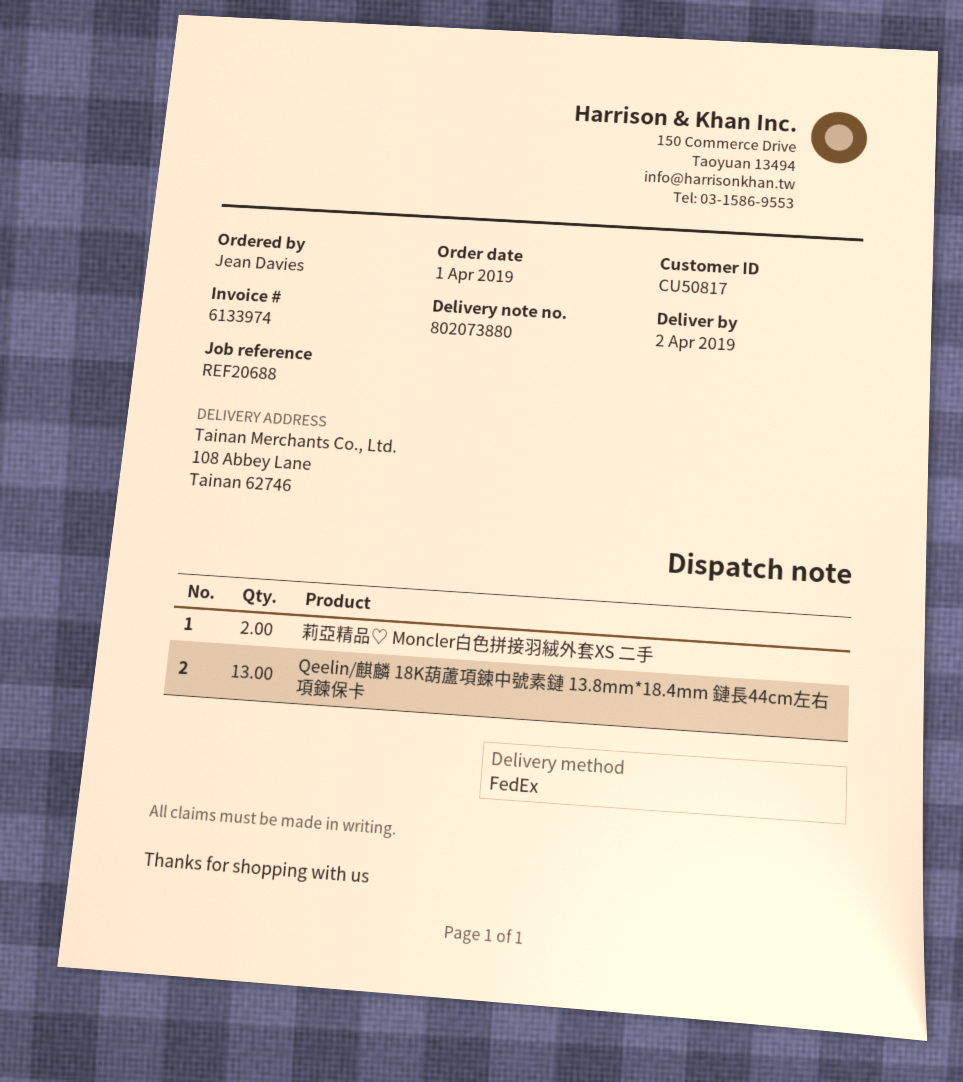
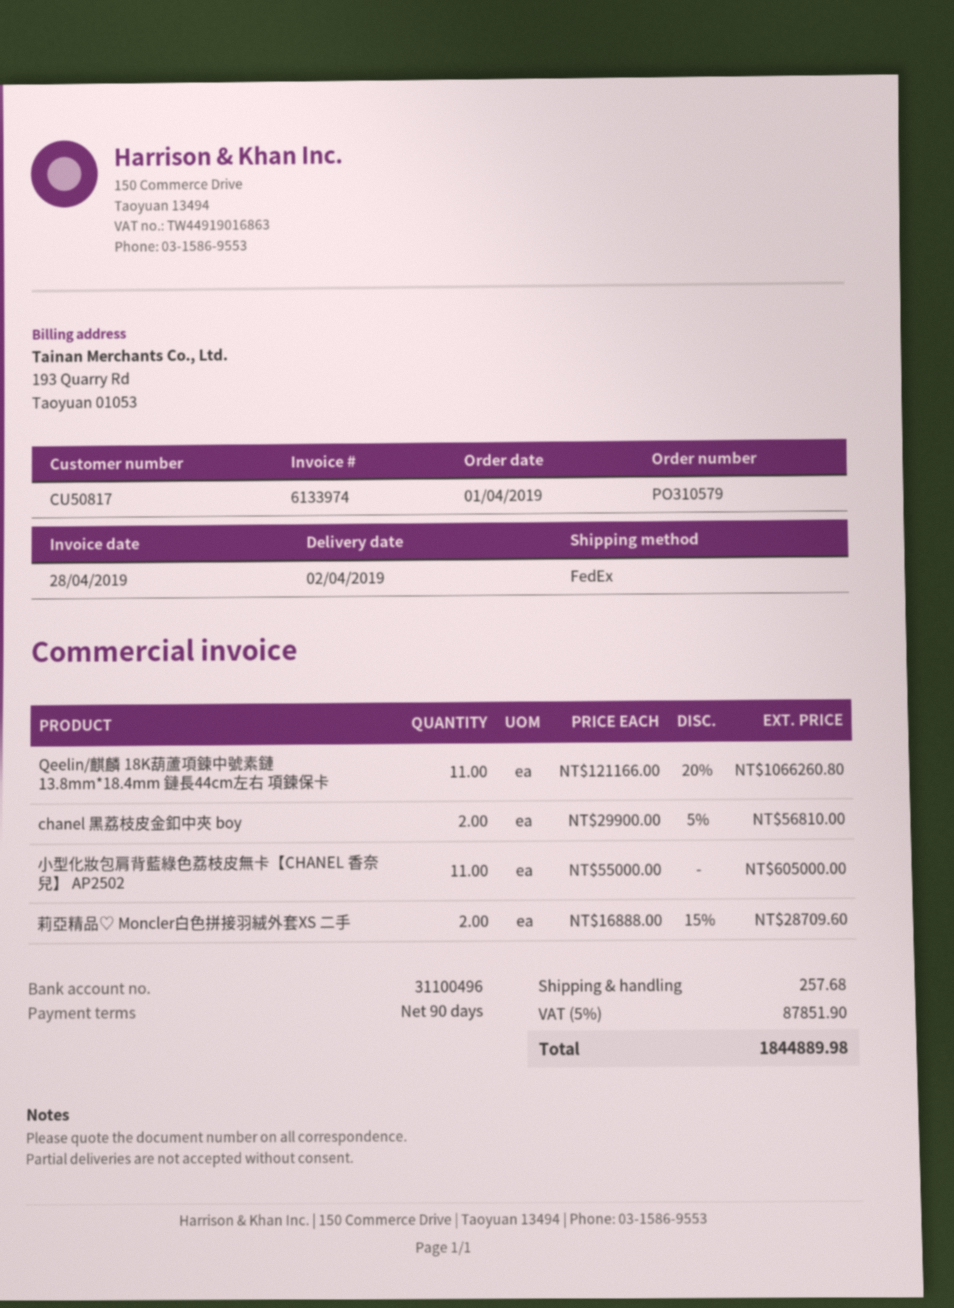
Qeelin/麒麟 18K葫蘆項鍊中號素鏈 13.8mm*18.4mm 鏈長44cm左右 項鍊保卡: 13 -> 11
chanel 黑荔枝皮金釦中夾 boy: none -> 2
小型化妝包肩背藍綠色荔枝皮無卡【CHANEL 香奈兒】 AP2502: none -> 11

